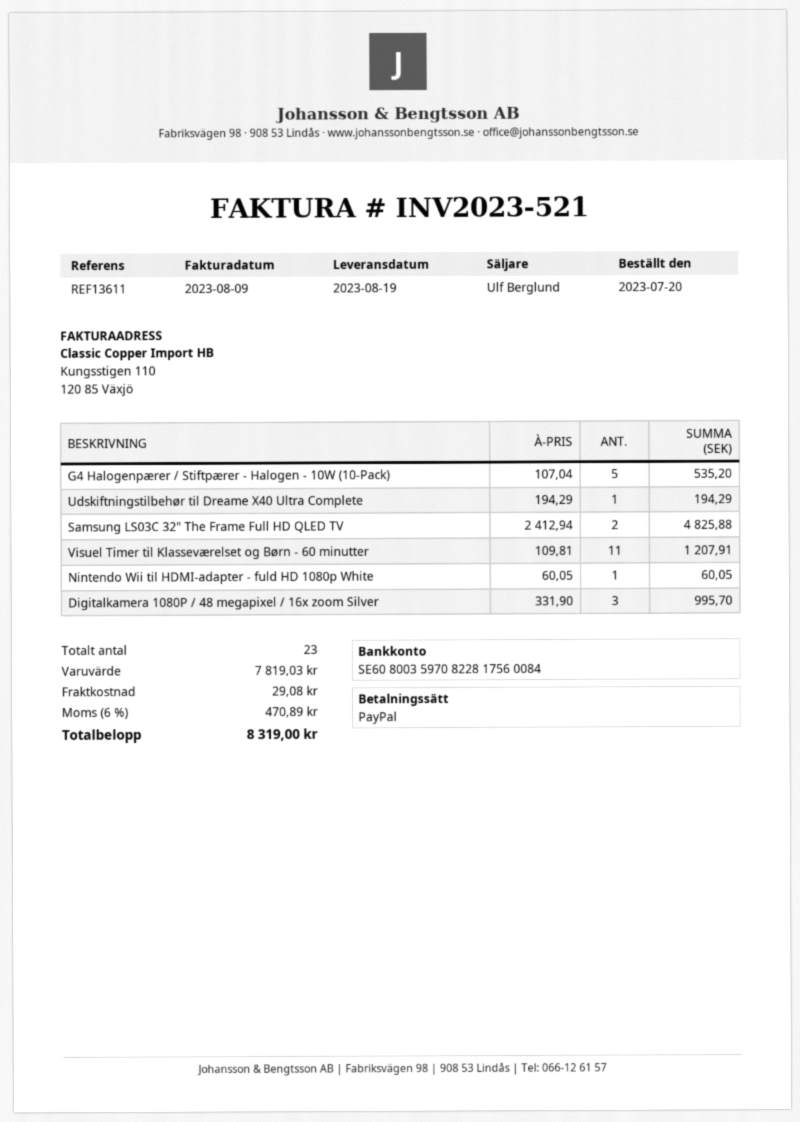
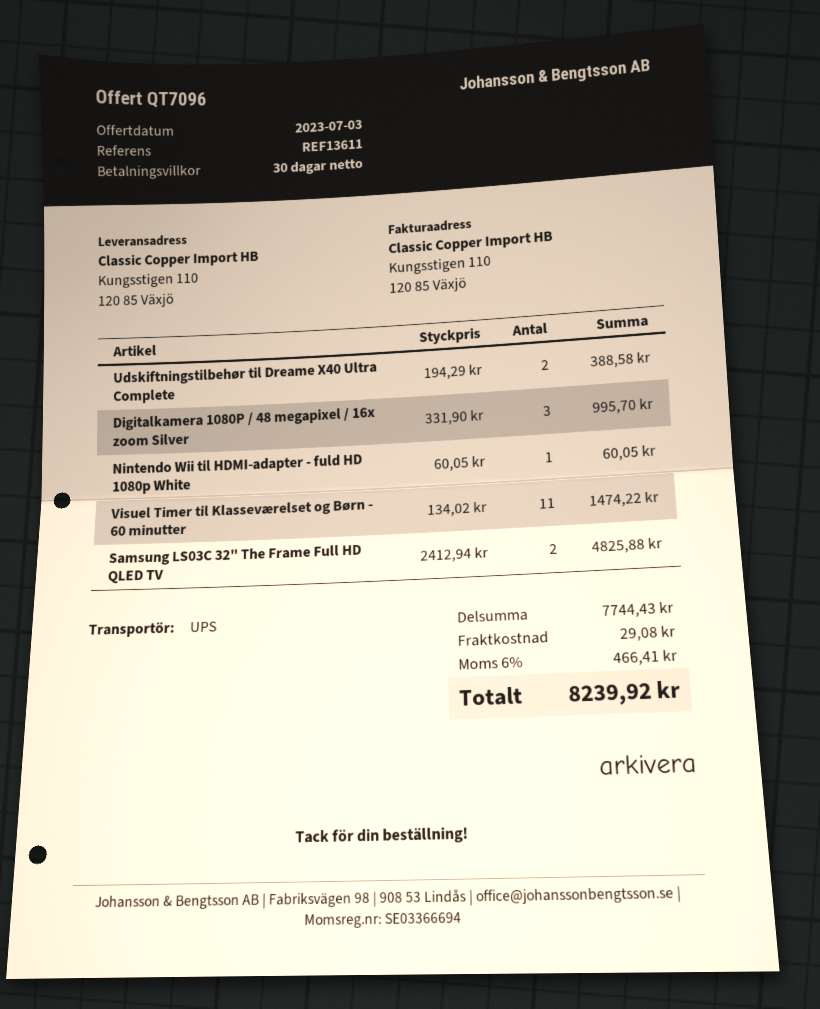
G4 Halogenpærer / Stiftpærer - Halogen - 10W (10-Pack): 5 x 107.04 = 535.20 -> none
Udskiftningstilbehør til Dreame X40 Ultra Complete: 1 x 194.29 = 194.29 -> 2 x 194.29 = 388.58
Visuel Timer til Klasseværelset og Børn - 60 minutter: 11 x 109.81 = 1207.91 -> 11 x 134.02 = 1474.22
subtotal: 7819.03 -> 7744.43
tax: 6% = 470.89 -> 6% = 466.41
total: 8319.00 -> 8239.92

